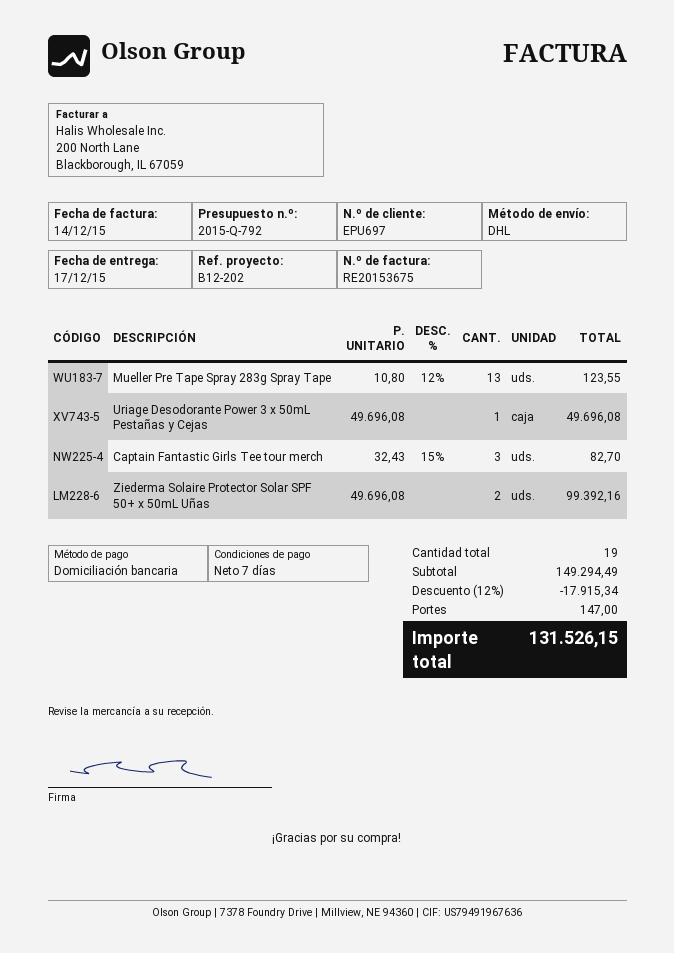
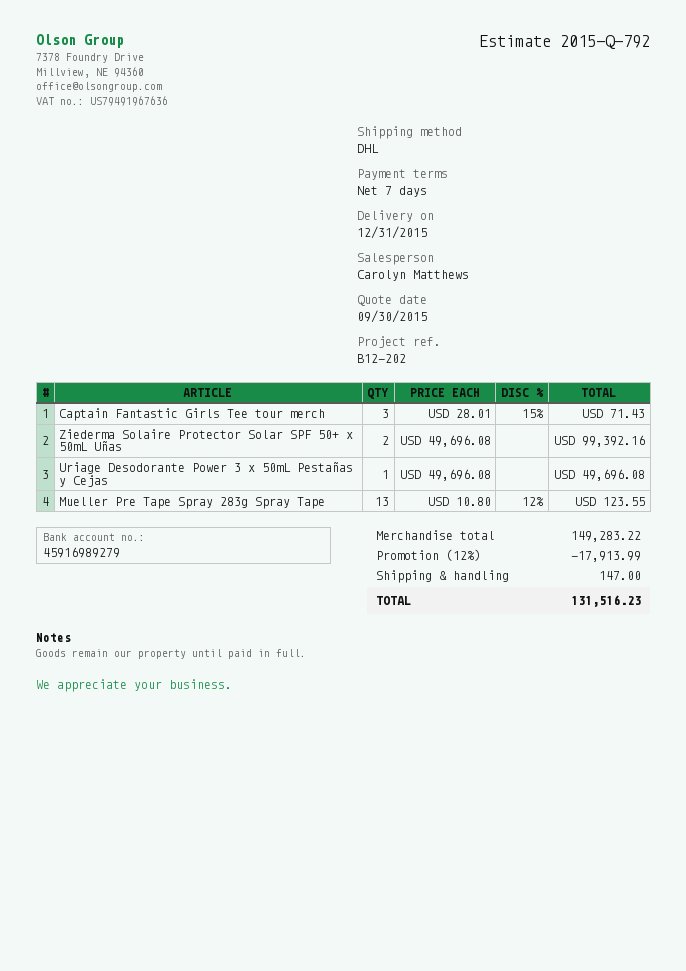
delivery date: 2015-12-17 -> 2015-12-31
Captain Fantastic Girls Tee tour merch: 3 x 32.43 - 15% = 82.70 -> 3 x 28.01 - 15% = 71.43
subtotal: 149294.49 -> 149283.22
discount: 12% = 17915.34 -> 12% = 17913.99
total: 131526.15 -> 131516.23

